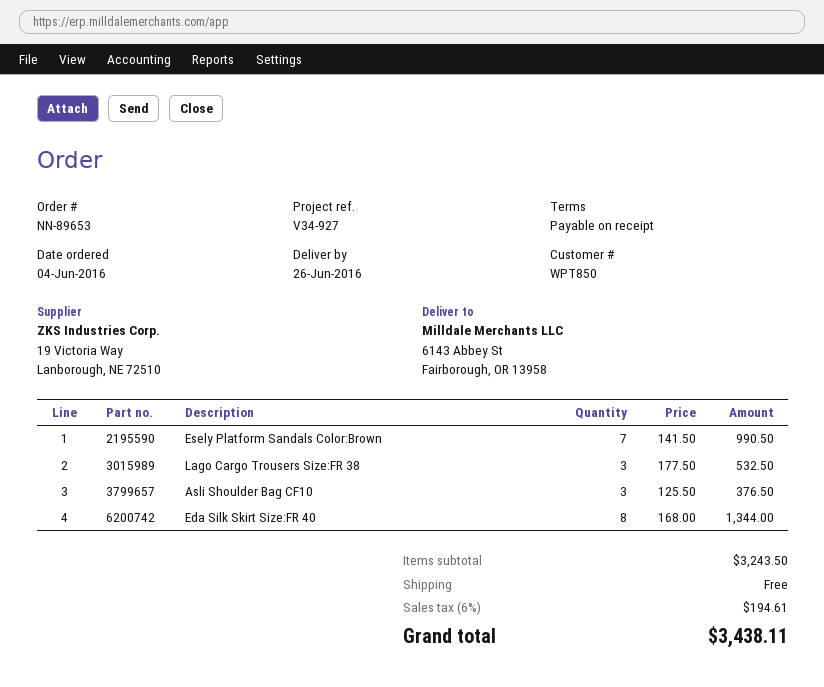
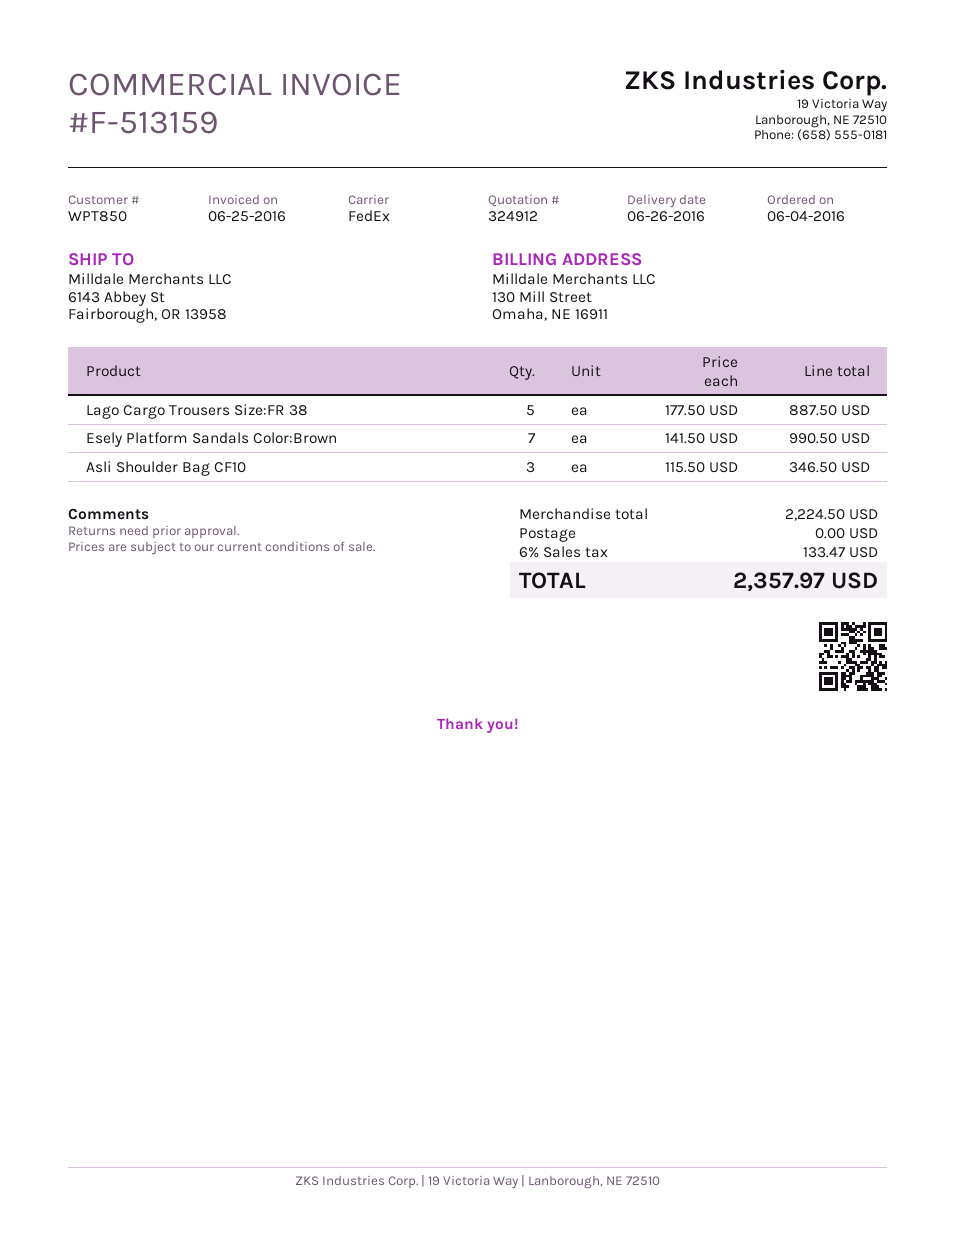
Lago Cargo Trousers Size:FR 38: 3 x 177.50 = 532.50 -> 5 x 177.50 = 887.50
Asli Shoulder Bag CF10: 3 x 125.50 = 376.50 -> 3 x 115.50 = 346.50
Eda Silk Skirt Size:FR 40: 8 x 168.00 = 1344.00 -> none
subtotal: 3243.50 -> 2224.50
tax: 6% = 194.61 -> 6% = 133.47
total: 3438.11 -> 2357.97

